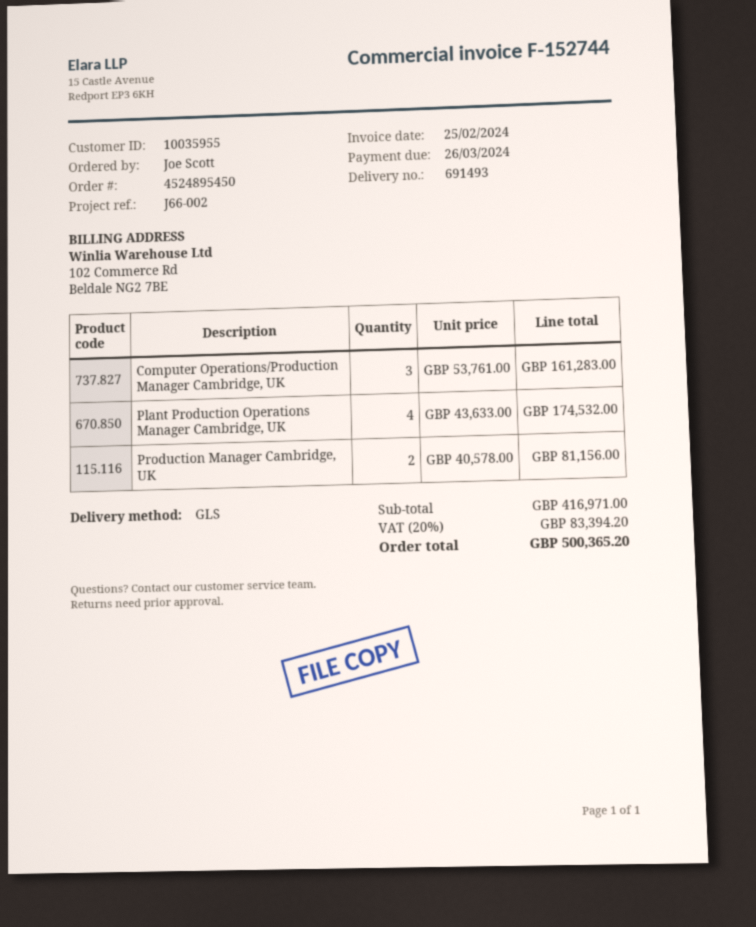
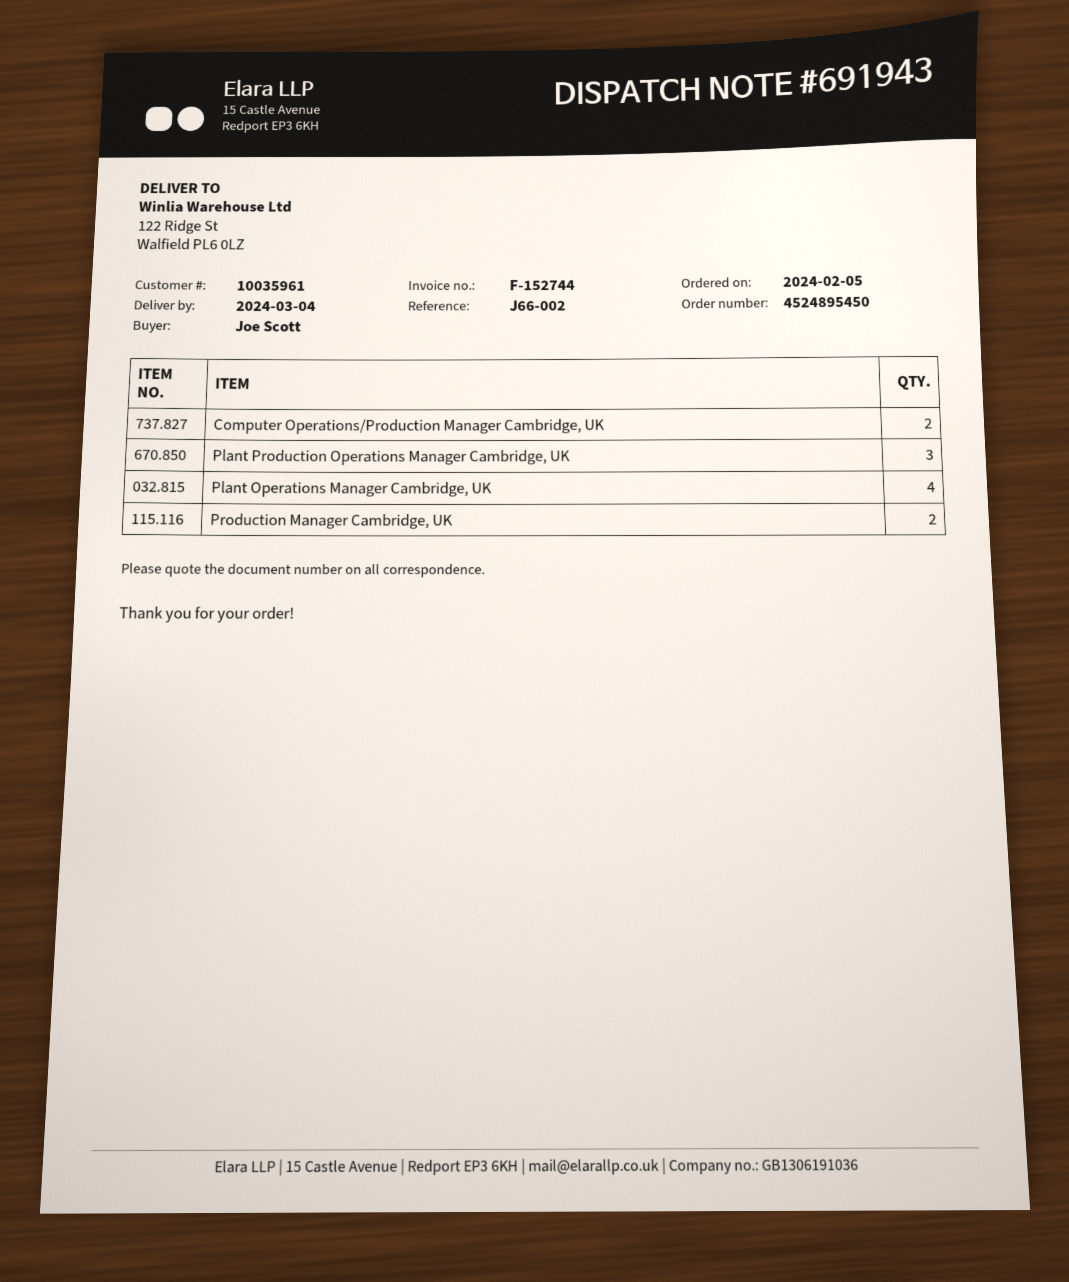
delivery note number: 691493 -> 691943
customer number: 10035955 -> 10035961
Computer Operations/Production Manager Cambridge, UK: 3 -> 2
Plant Production Operations Manager Cambridge, UK: 4 -> 3
Plant Operations Manager Cambridge, UK: none -> 4

